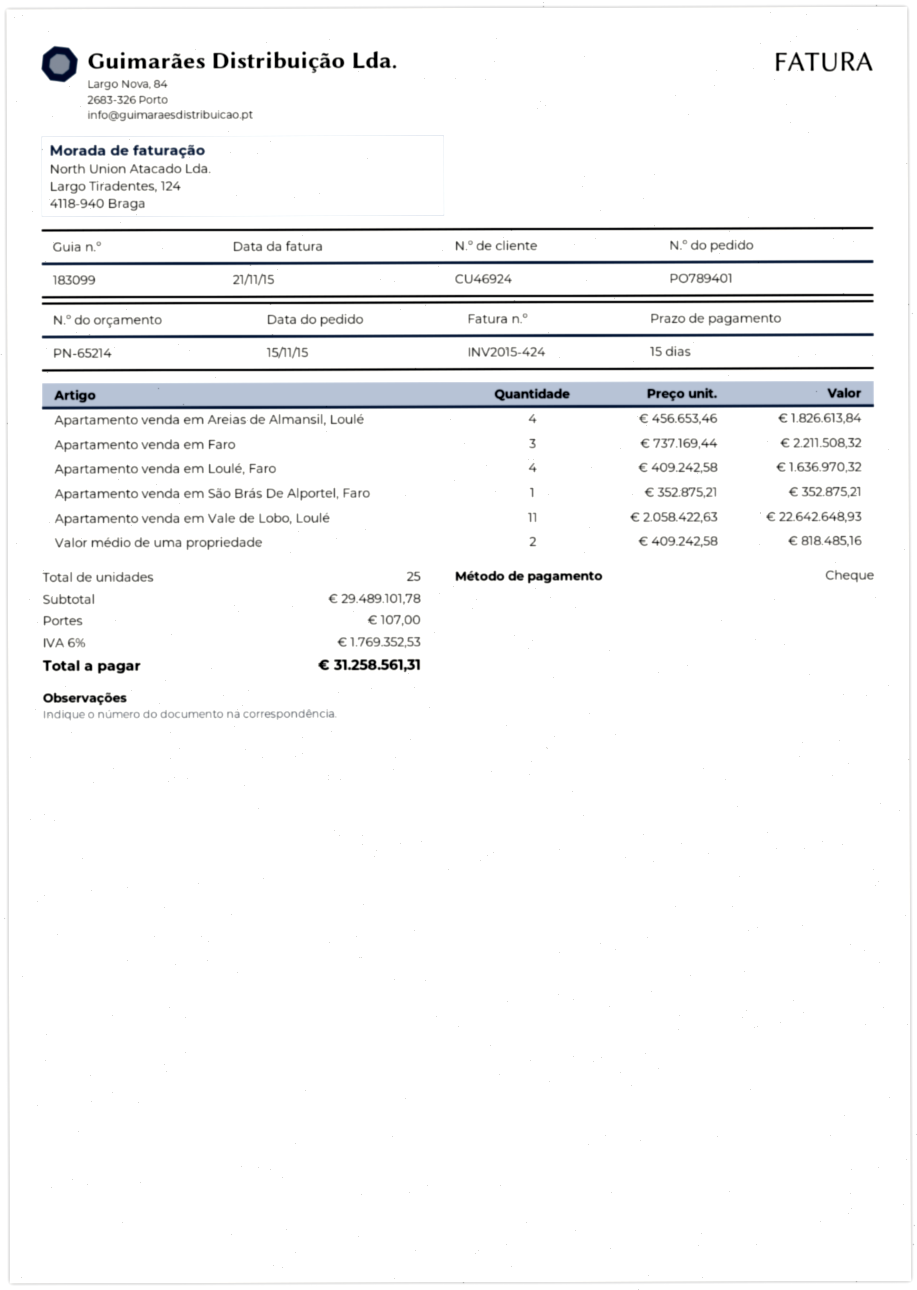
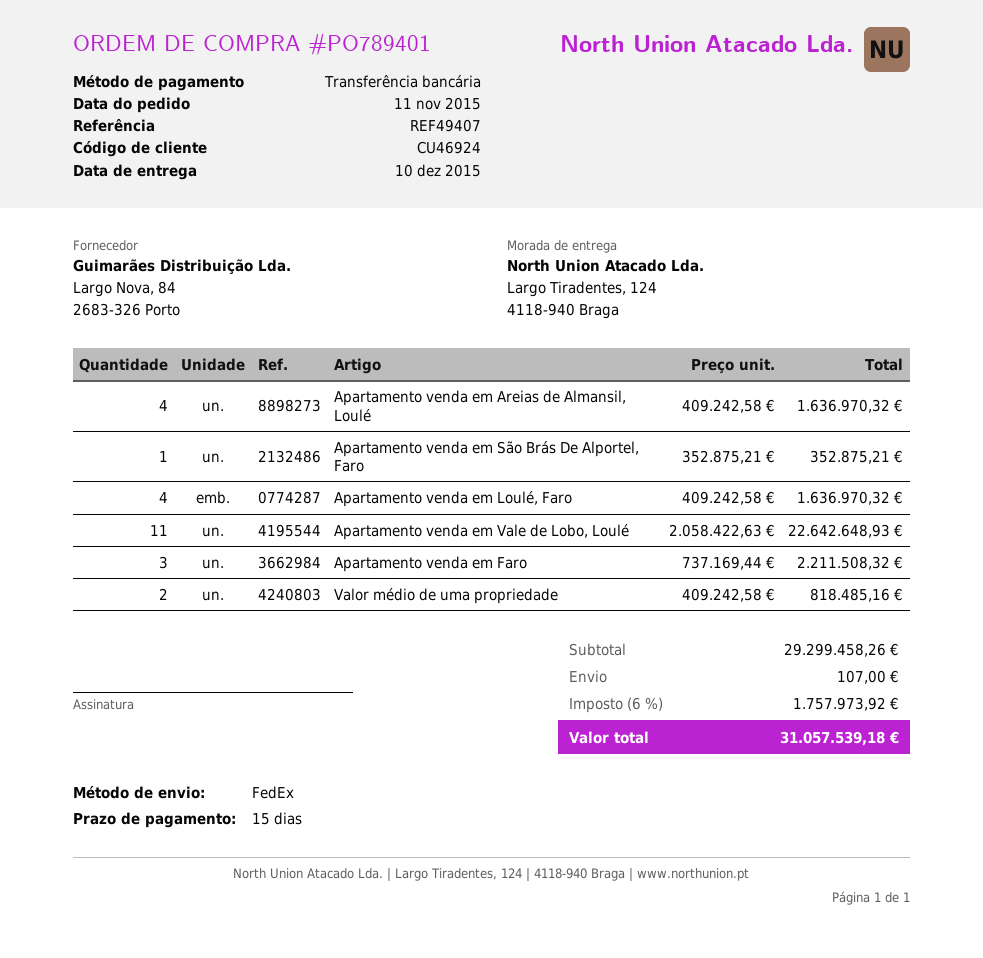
order date: 2015-11-15 -> 2015-11-11
payment method: cheque -> bank transfer
Apartamento venda em Areias de Almansil, Loulé: 4 x 456653.46 = 1826613.84 -> 4 x 409242.58 = 1636970.32
subtotal: 29489101.78 -> 29299458.26
tax: 6% = 1769352.53 -> 6% = 1757973.92
total: 31258561.31 -> 31057539.18

